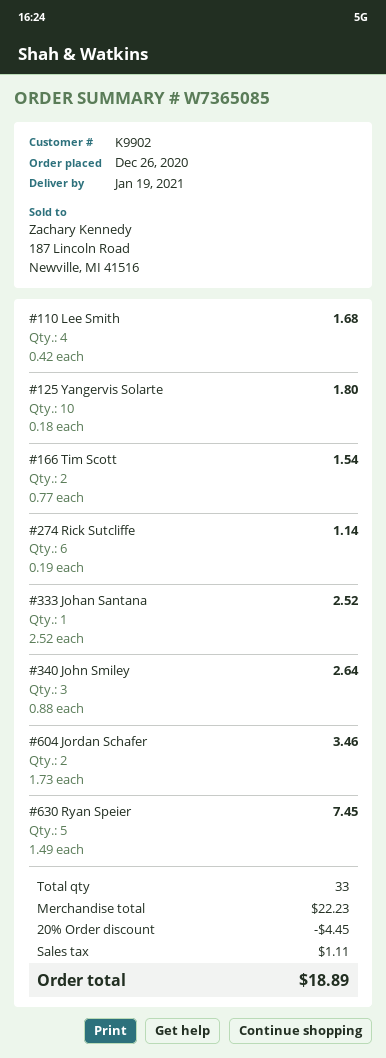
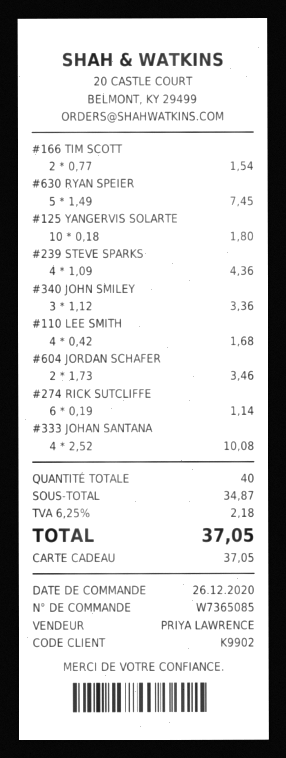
#333 Johan Santana: 1 x 2.52 = 2.52 -> 4 x 2.52 = 10.08
#340 John Smiley: 3 x 0.88 = 2.64 -> 3 x 1.12 = 3.36
#239 STEVE SPARKS: none -> 4 x 1.09 = 4.36
total quantity: 33 -> 40
subtotal: 22.23 -> 34.87
discount: 20% = 4.45 -> none
tax: 1.11 -> 2.18
total: 18.89 -> 37.05

